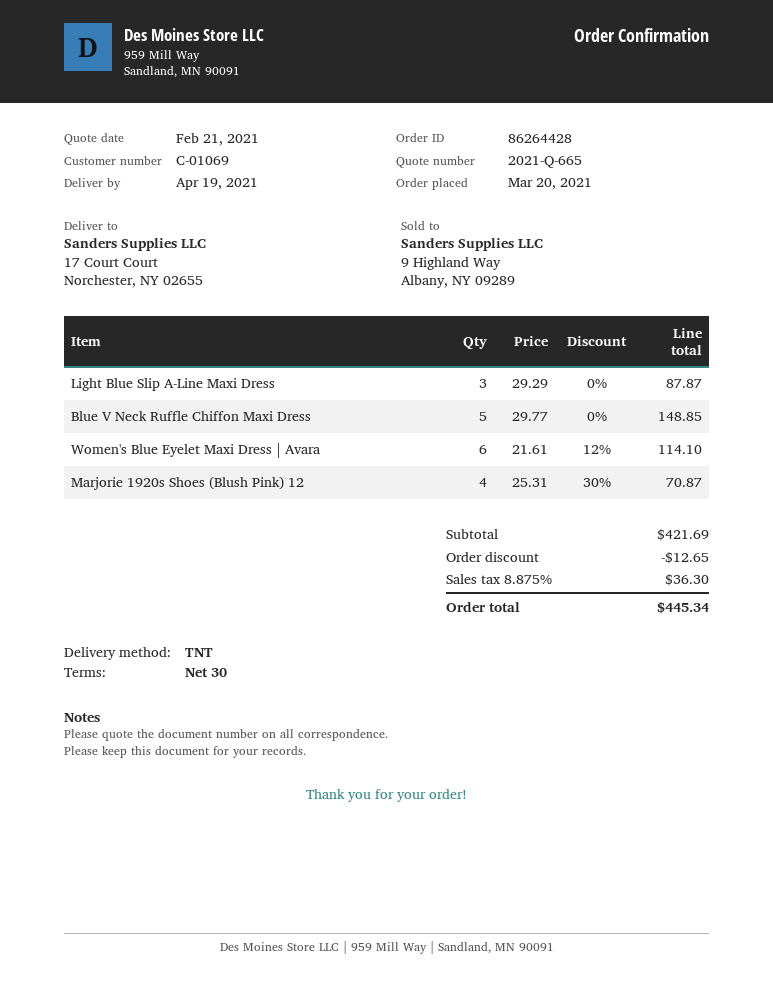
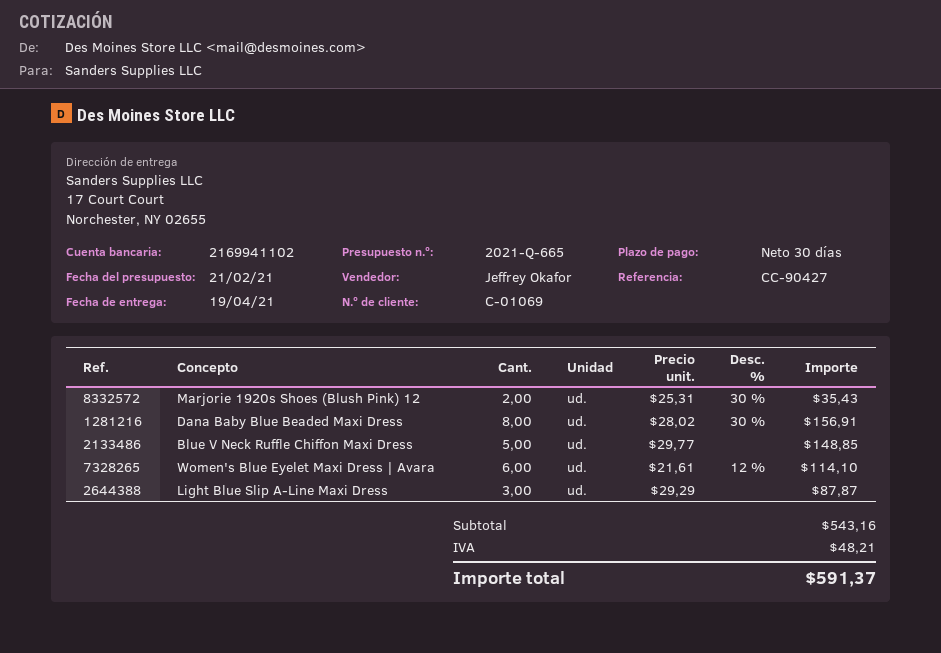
Marjorie 1920s Shoes (Blush Pink) 12: 4 x 25.31 - 30% = 70.87 -> 2 x 25.31 - 30% = 35.43
Dana Baby Blue Beaded Maxi Dress: none -> 8 x 28.02 - 30% = 156.91
subtotal: 421.69 -> 543.16
discount: 12.65 -> none
tax: 36.30 -> 48.21
total: 445.34 -> 591.37

